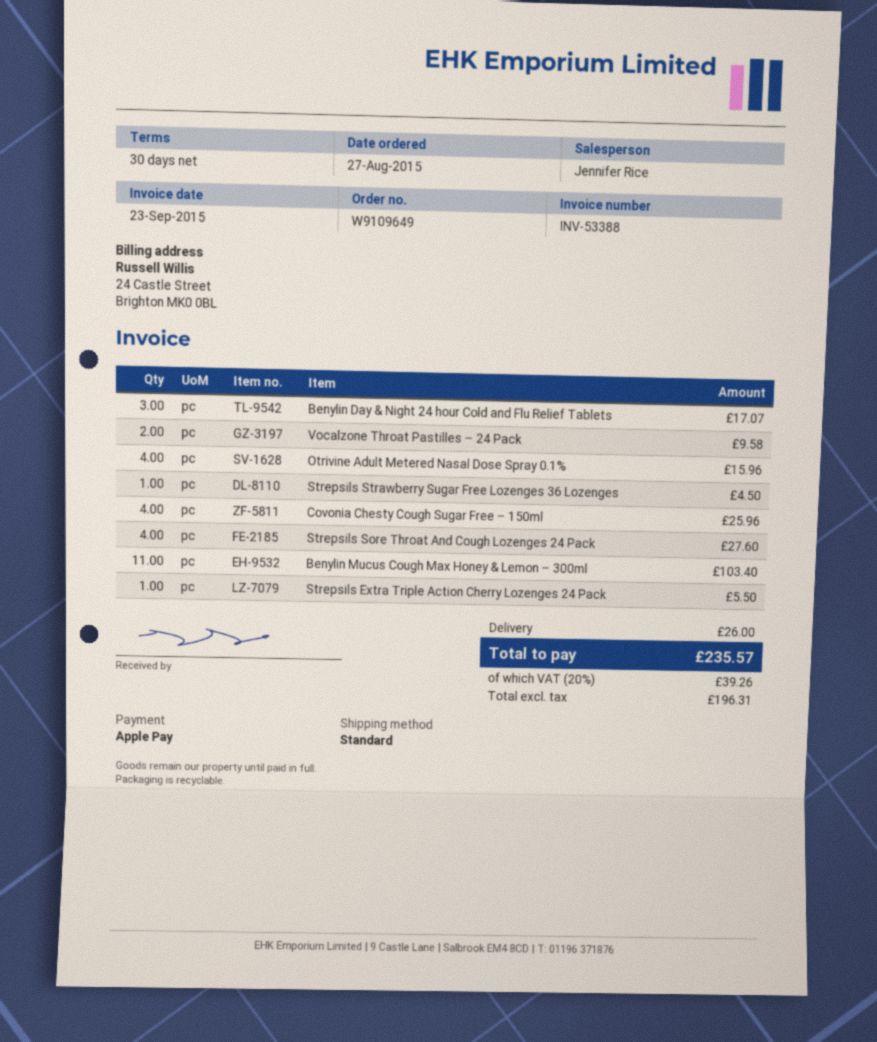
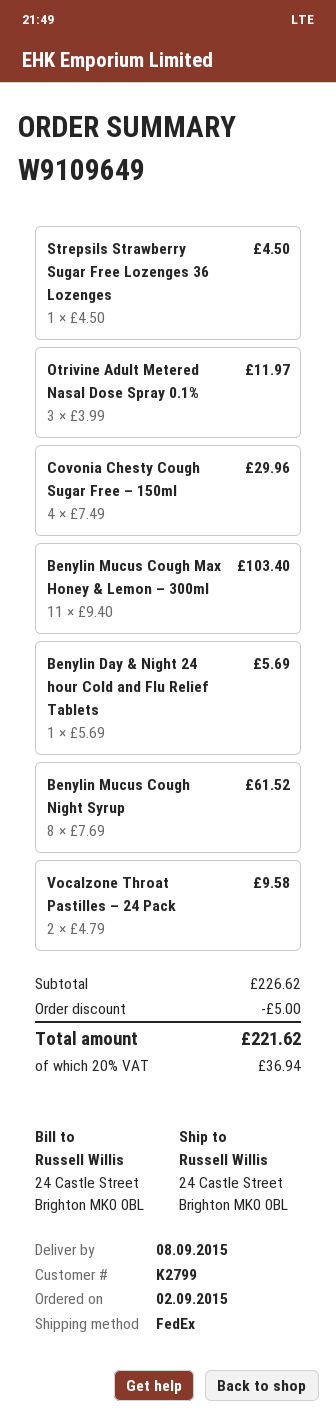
order date: 2015-08-27 -> 2015-09-02
shipping method: standard -> FedEx
Benylin Day & Night 24 hour Cold and Flu Relief Tablets: 3 for 17.07 -> 1 for 5.69
Otrivine Adult Metered Nasal Dose Spray 0.1%: 4 for 15.96 -> 3 for 11.97
Covonia Chesty Cough Sugar Free – 150ml: 4 for 25.96 -> 4 for 29.96
Strepsils Sore Throat And Cough Lozenges 24 Pack: 4 for 27.60 -> none
Strepsils Extra Triple Action Cherry Lozenges 24 Pack: 1 for 5.50 -> none
Benylin Mucus Cough Night Syrup: none -> 8 for 61.52
discount: none -> 5.00
shipping: 26.00 -> none
tax: 20% = 39.26 -> 20% = 36.94
total: 235.57 -> 221.62

